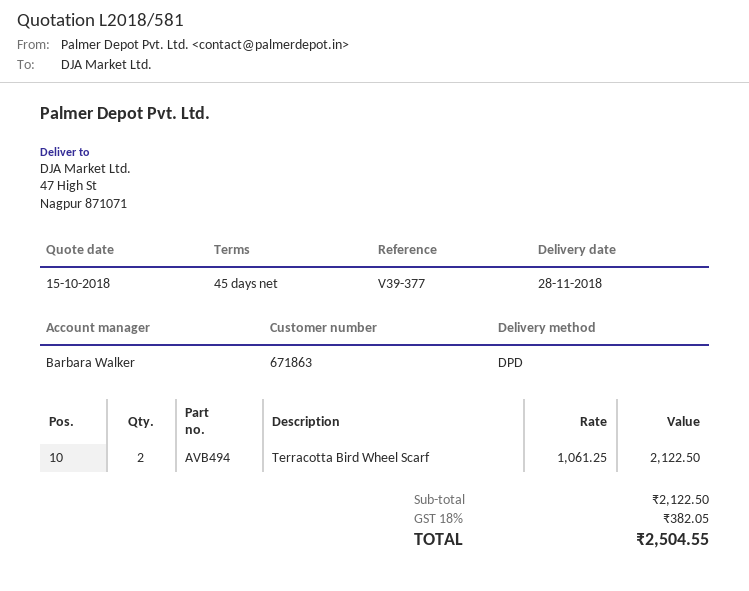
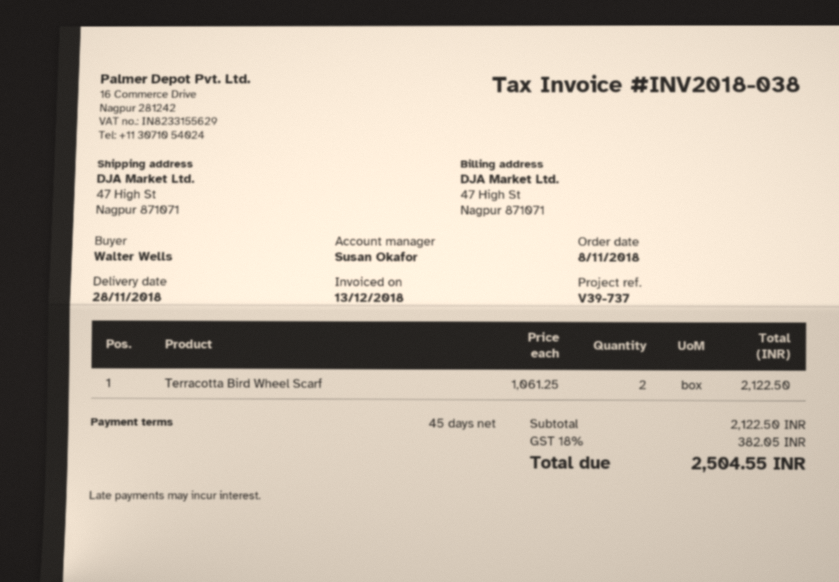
reference: V39-377 -> V39-737
sales rep: Barbara Walker -> Susan Okafor

